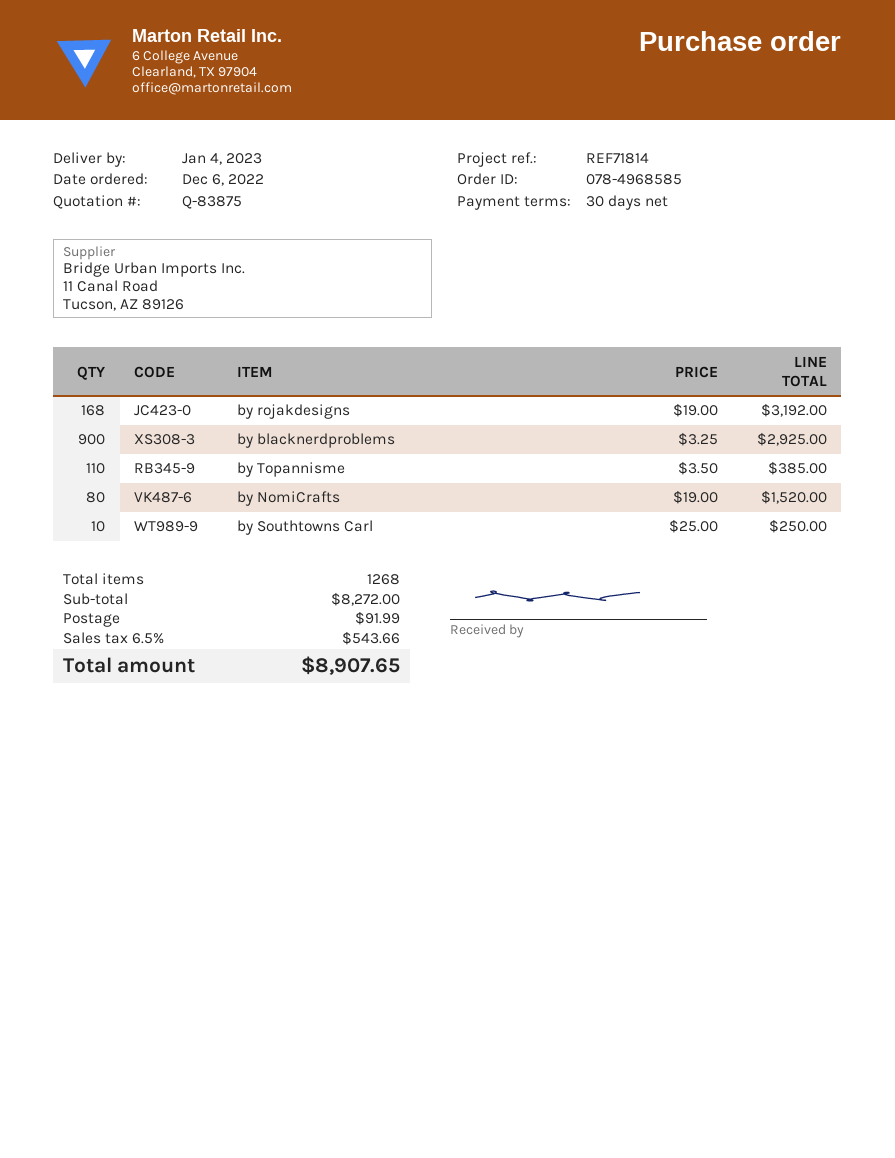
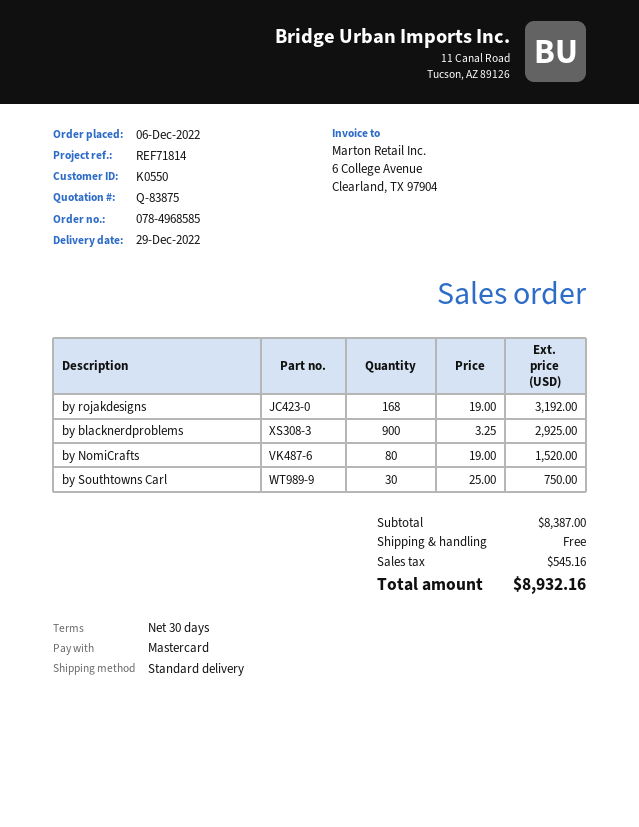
delivery date: 2023-01-04 -> 2022-12-29
by Topannisme: 110 x 3.50 = 385.00 -> none
by Southtowns Carl: 10 x 25.00 = 250.00 -> 30 x 25.00 = 750.00
subtotal: 8272.00 -> 8387.00
shipping: 91.99 -> 0.00
tax: 543.66 -> 545.16
total: 8907.65 -> 8932.16

